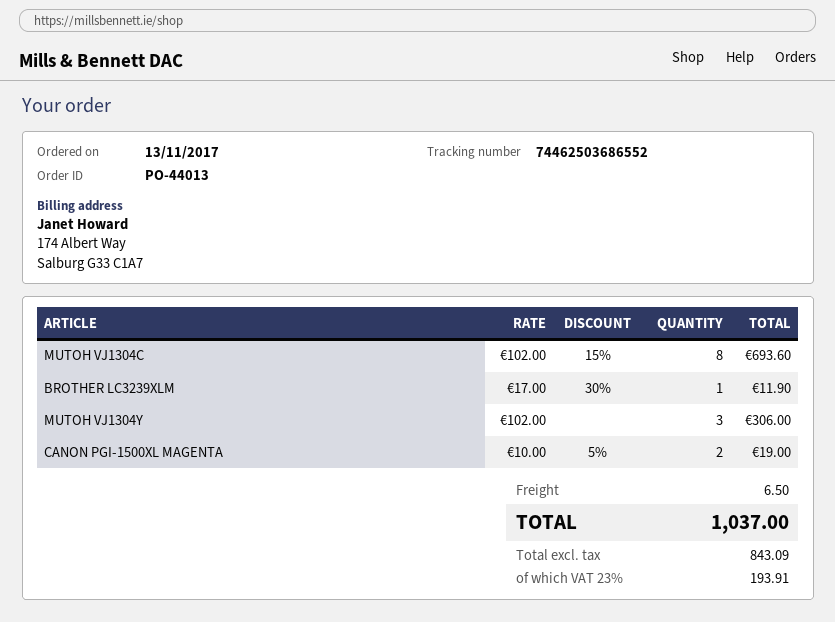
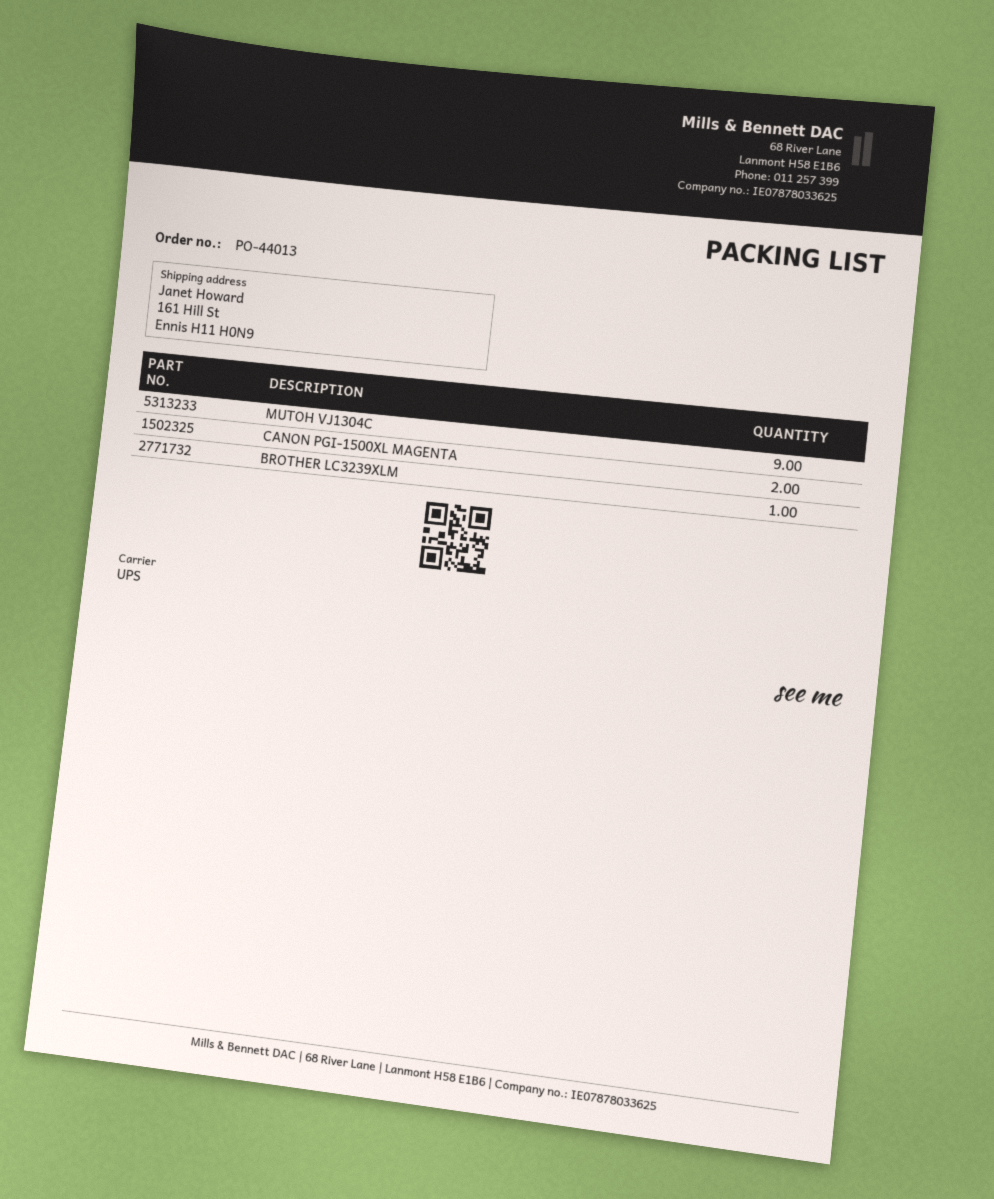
MUTOH VJ1304C: 8 -> 9
MUTOH VJ1304Y: 3 -> none

